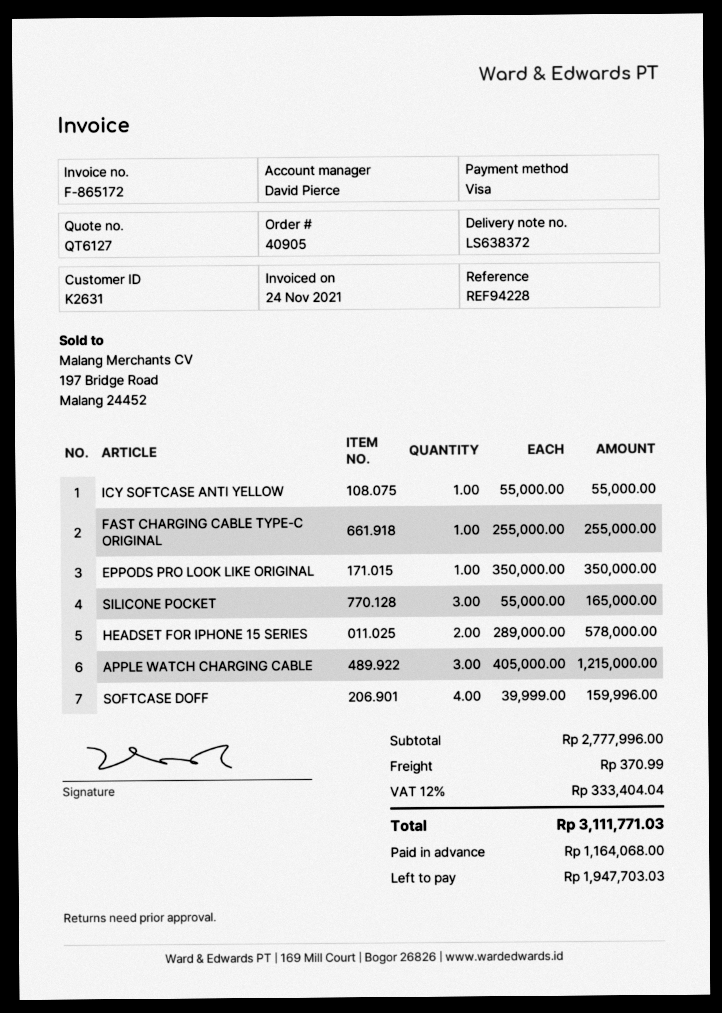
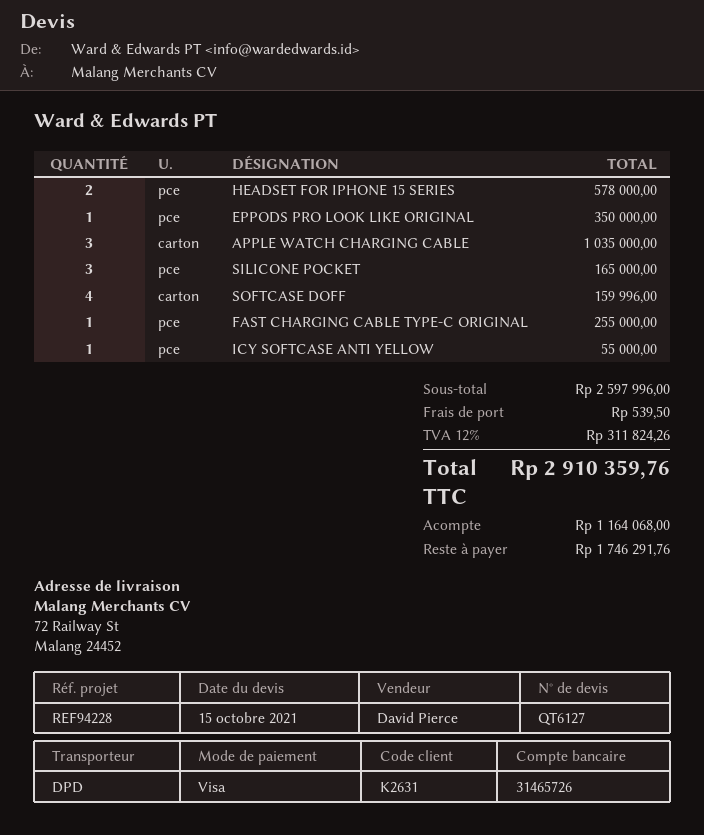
APPLE WATCH CHARGING CABLE: 3 for 1215000.00 -> 3 for 1035000.00
subtotal: 2777996.00 -> 2597996.00
shipping: 370.99 -> 539.50
tax: 12% = 333404.04 -> 12% = 311824.26
total: 3111771.03 -> 2910359.76
balance: 1947703.03 -> 1746291.76

